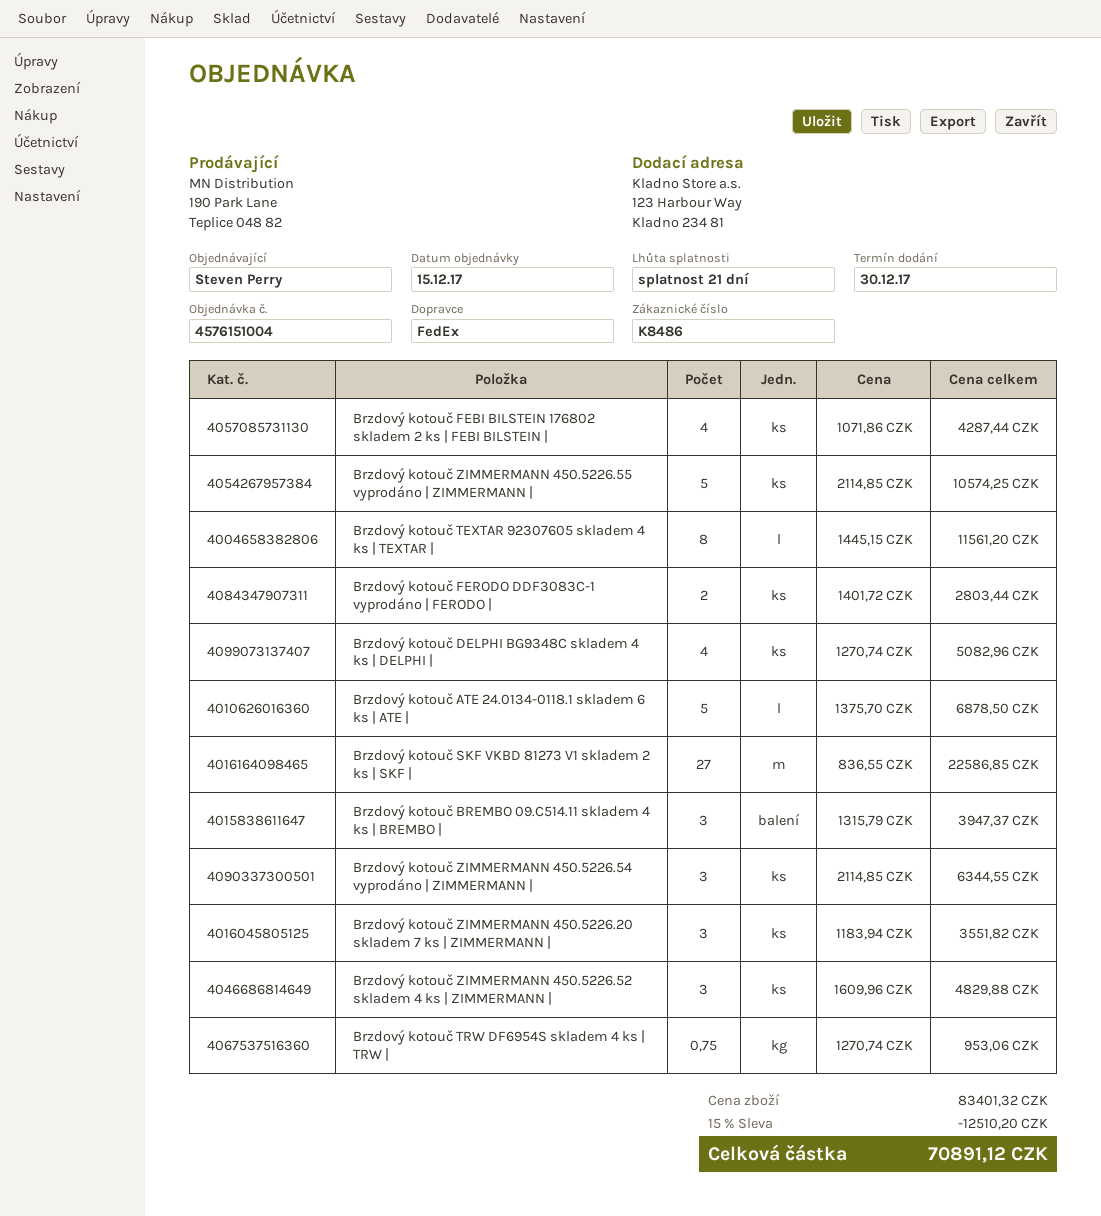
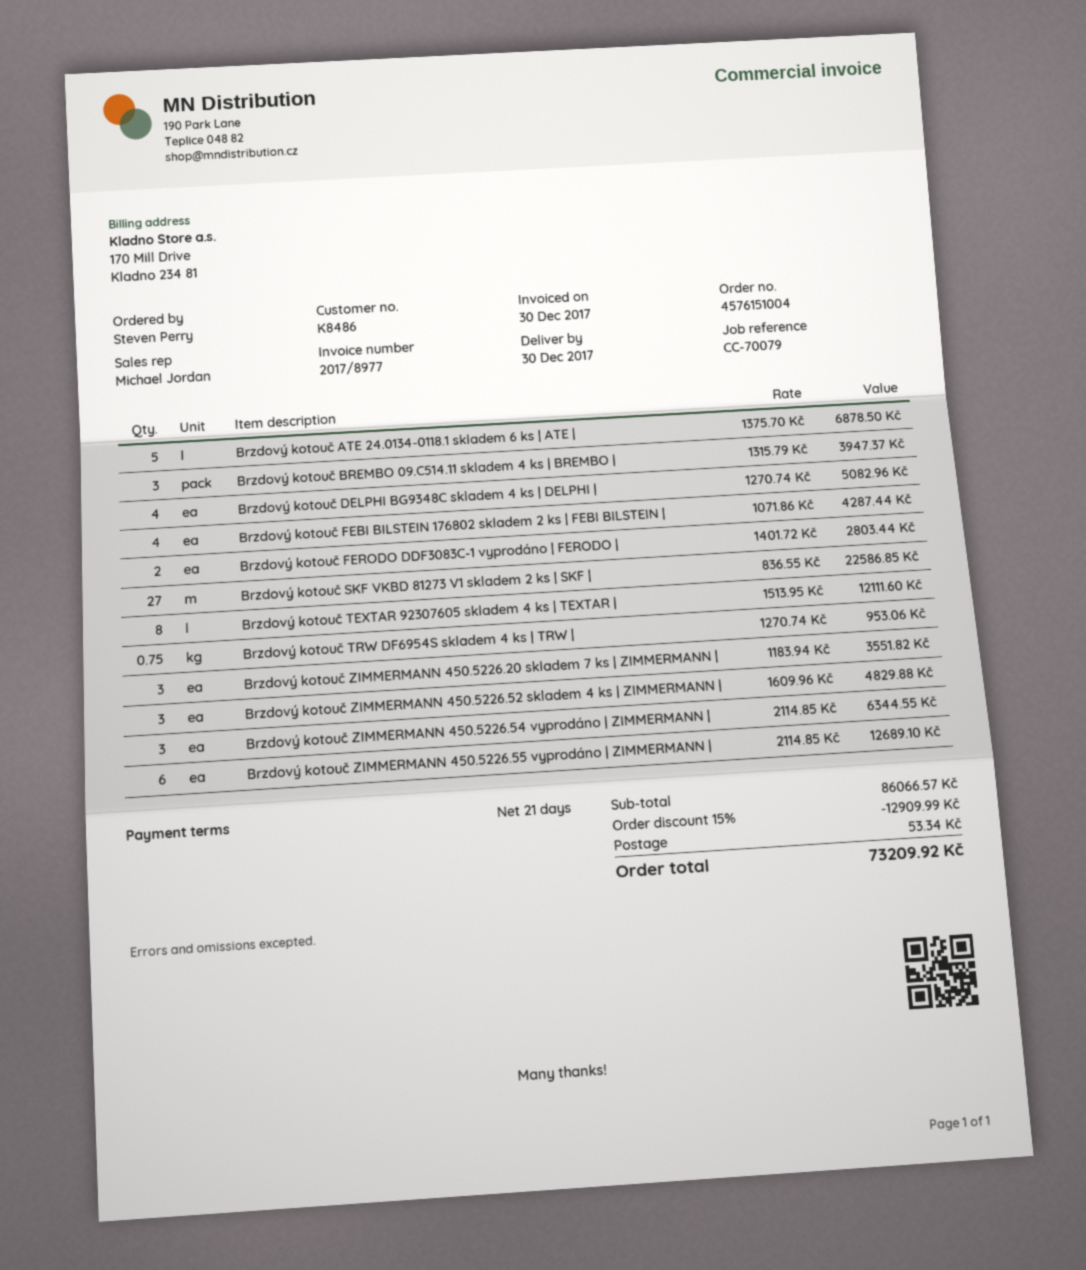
Brzdový kotouč ZIMMERMANN 450.5226.55 vyprodáno | ZIMMERMANN |: 5 x 2114.85 = 10574.25 -> 6 x 2114.85 = 12689.10
Brzdový kotouč TEXTAR 92307605 skladem 4 ks | TEXTAR |: 8 x 1445.15 = 11561.20 -> 8 x 1513.95 = 12111.60
subtotal: 83401.32 -> 86066.57
discount: 15% = 12510.20 -> 15% = 12909.99
shipping: none -> 53.34
total: 70891.12 -> 73209.92

